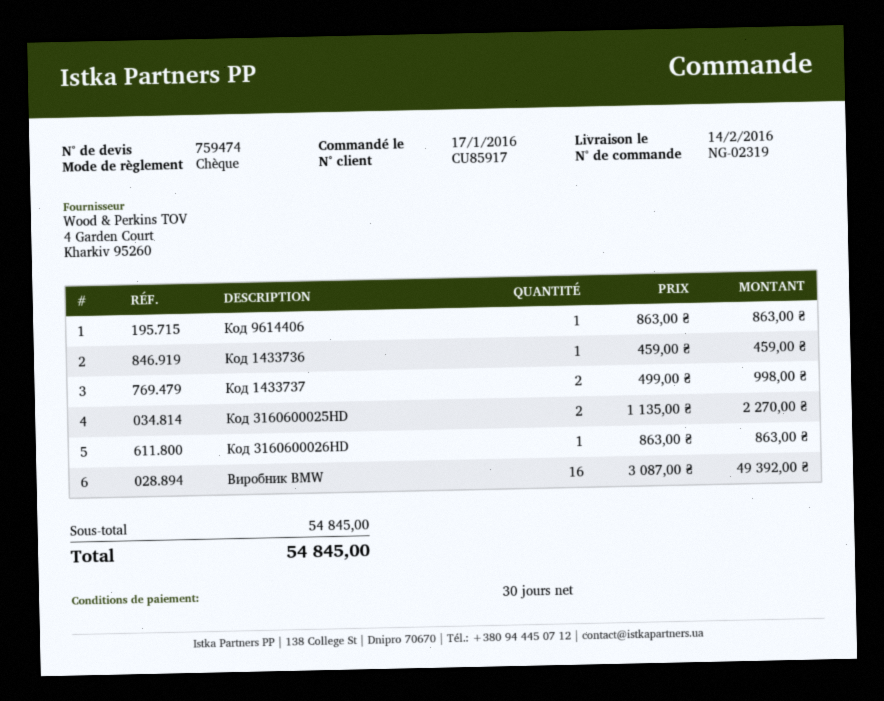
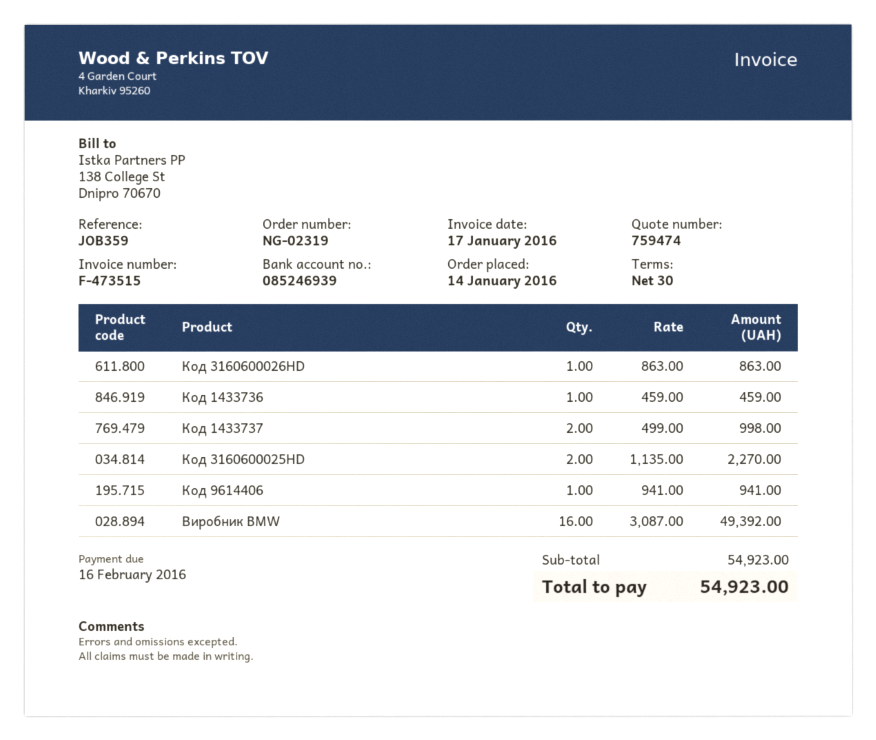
order date: 2016-01-17 -> 2016-01-14
Код 9614406: 1 x 863.00 = 863.00 -> 1 x 941.00 = 941.00
subtotal: 54845.00 -> 54923.00
total: 54845.00 -> 54923.00

